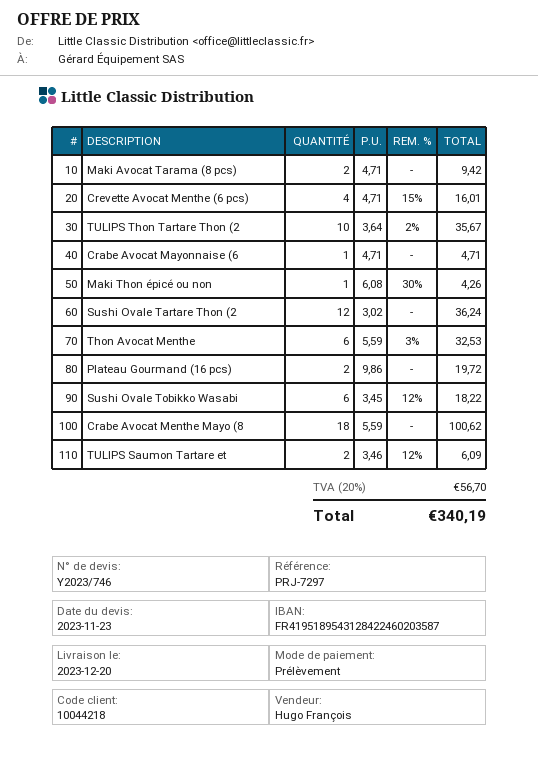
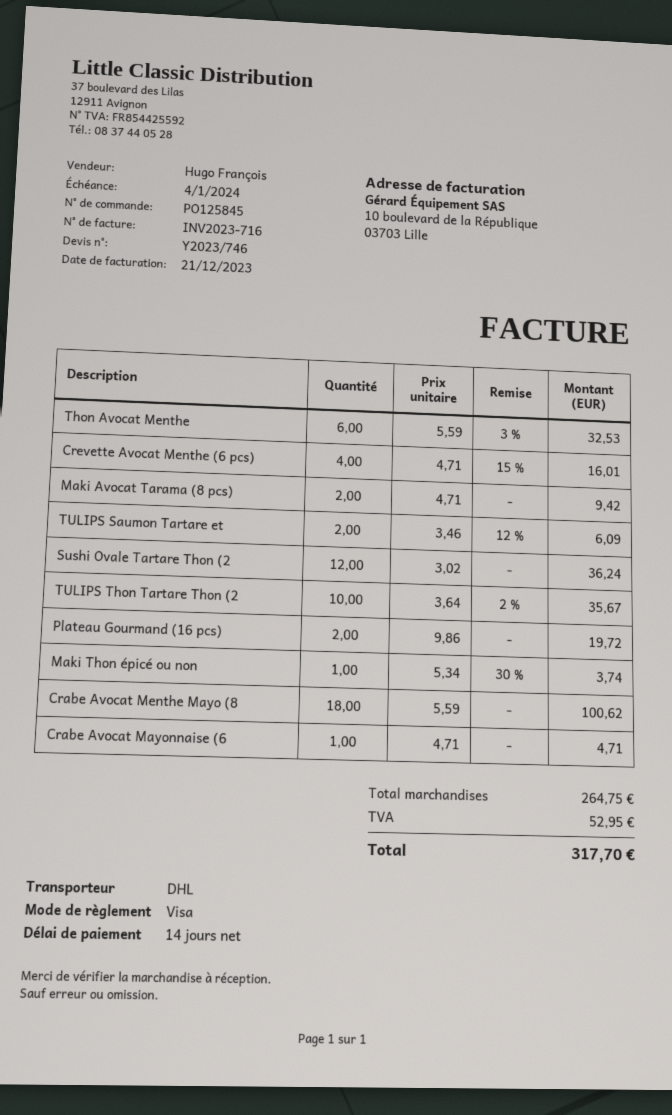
payment method: direct debit -> Visa
Maki Thon épicé ou non: 1 x 6.08 - 30% = 4.26 -> 1 x 5.34 - 30% = 3.74
Sushi Ovale Tobikko Wasabi: 6 x 3.45 - 12% = 18.22 -> none
tax: 56.70 -> 52.95
total: 340.19 -> 317.70

